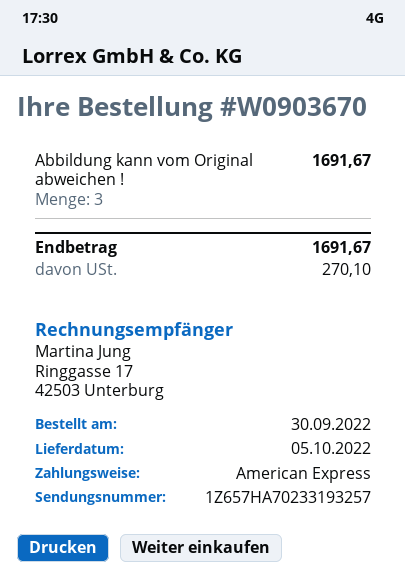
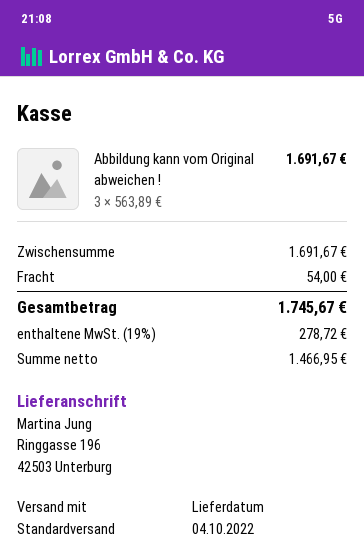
delivery date: 2022-10-05 -> 2022-10-04
shipping: none -> 54.00
tax: 270.10 -> 278.72
total: 1691.67 -> 1745.67

